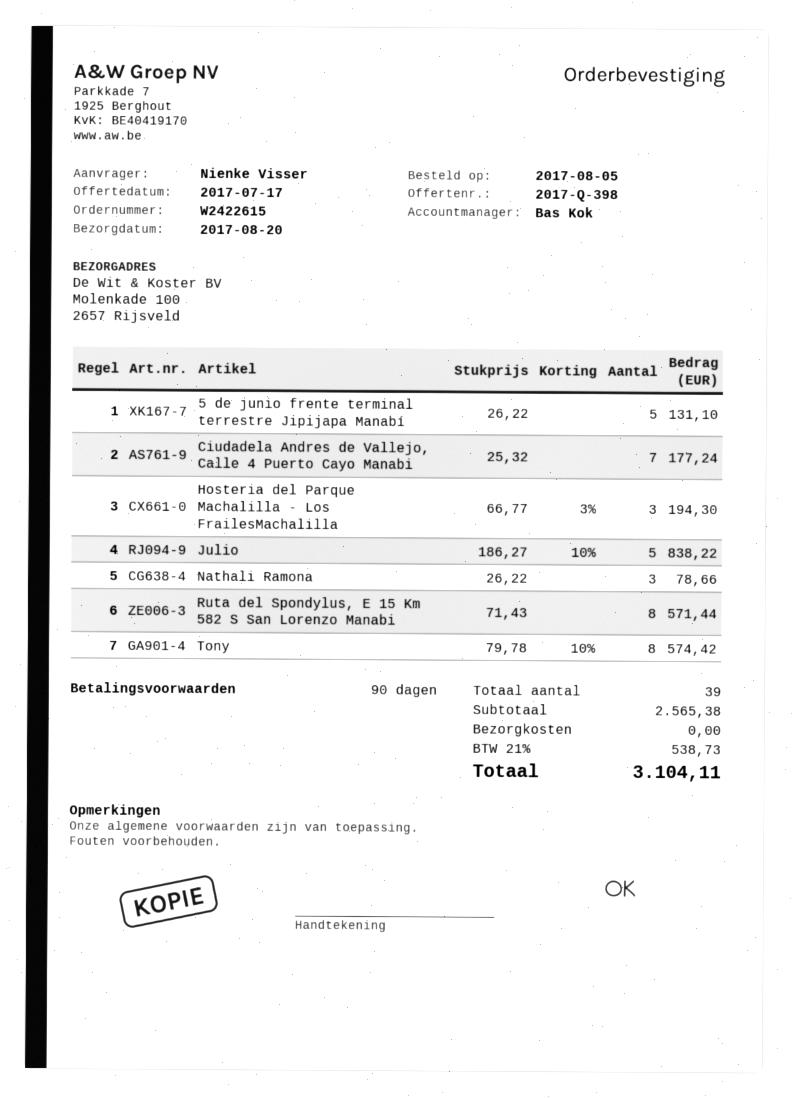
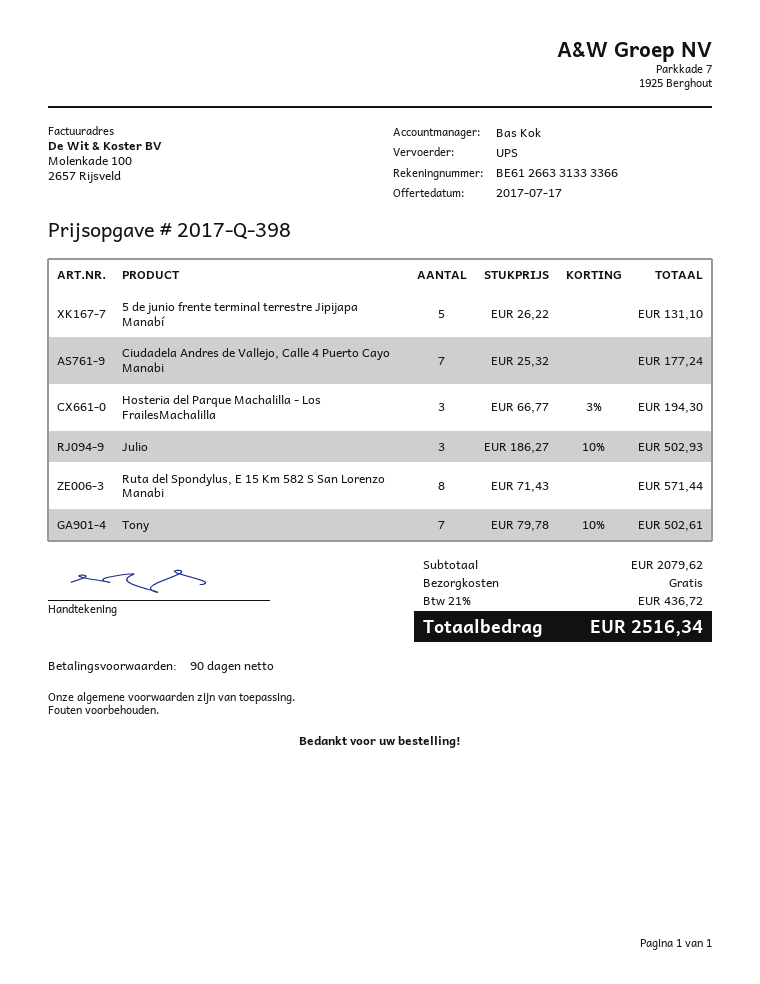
Julio: 5 x 186.27 - 10% = 838.22 -> 3 x 186.27 - 10% = 502.93
Nathali Ramona: 3 x 26.22 = 78.66 -> none
Tony: 8 x 79.78 - 10% = 574.42 -> 7 x 79.78 - 10% = 502.61
subtotal: 2565.38 -> 2079.62
tax: 21% = 538.73 -> 21% = 436.72
total: 3104.11 -> 2516.34

